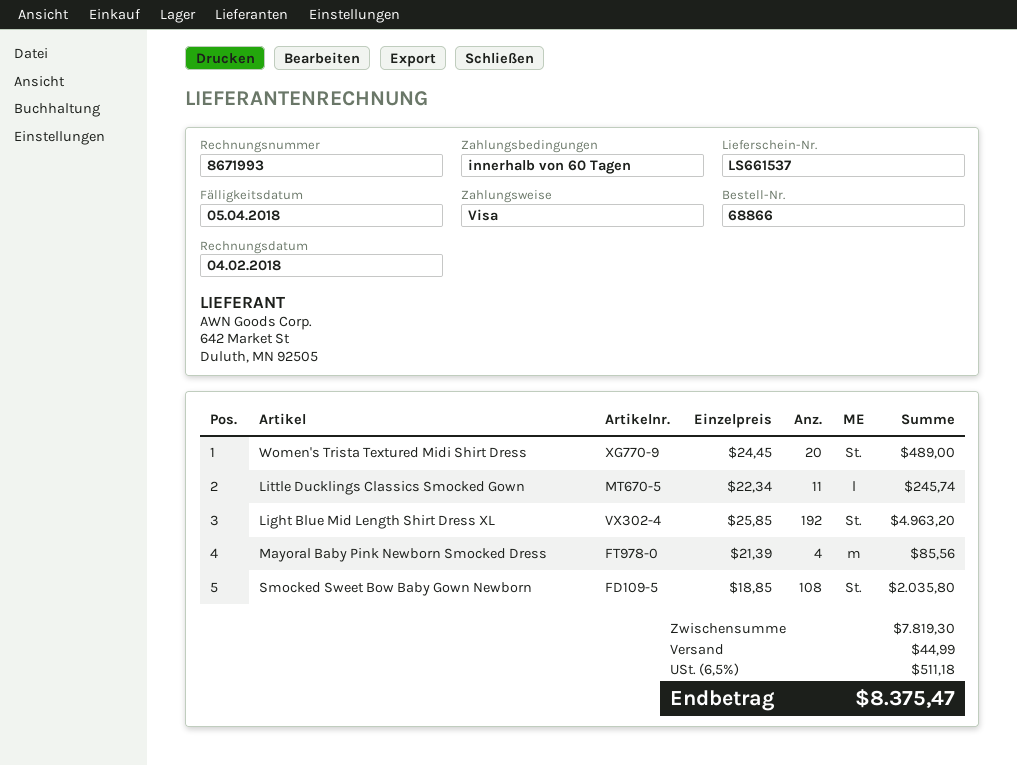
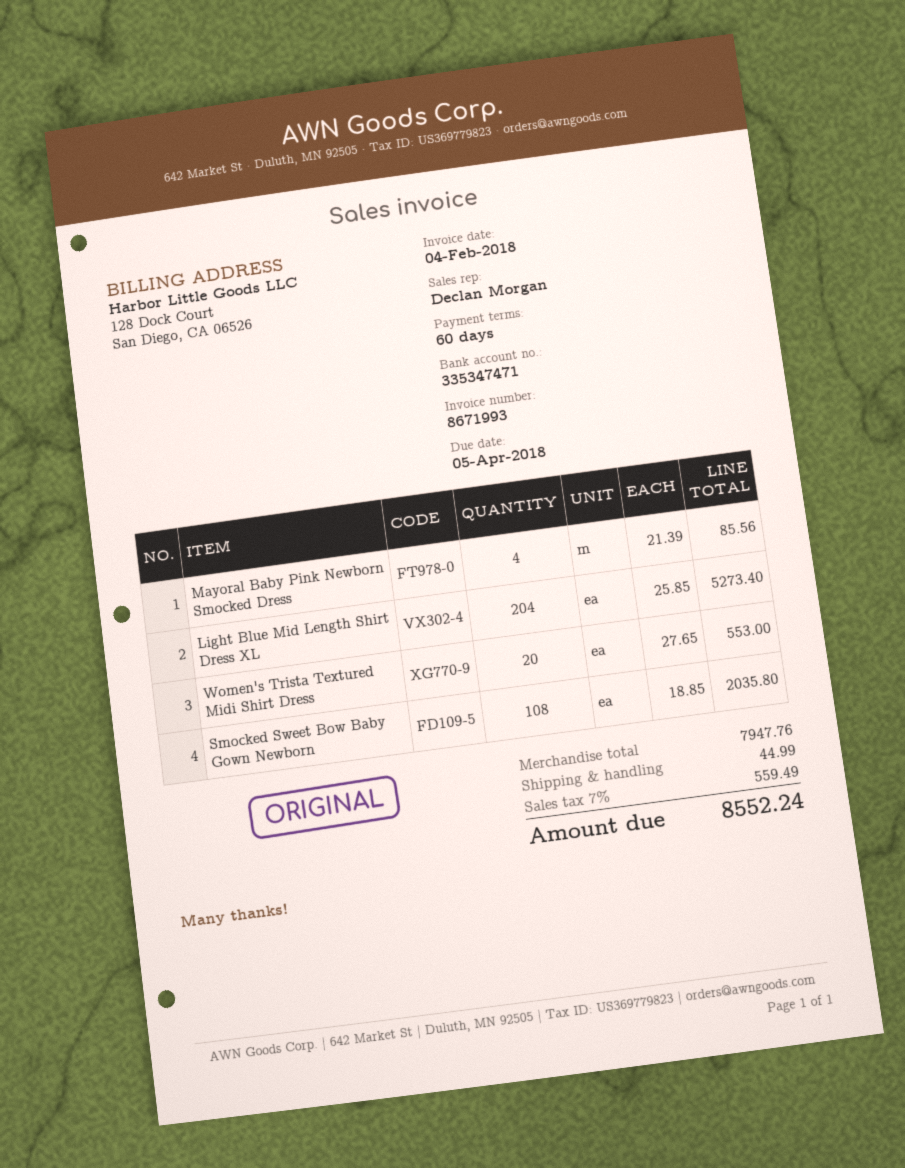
Women's Trista Textured Midi Shirt Dress: 20 x 24.45 = 489.00 -> 20 x 27.65 = 553.00
Little Ducklings Classics Smocked Gown: 11 x 22.34 = 245.74 -> none
Light Blue Mid Length Shirt Dress XL: 192 x 25.85 = 4963.20 -> 204 x 25.85 = 5273.40
subtotal: 7819.30 -> 7947.76
tax: 6.5% = 511.18 -> 7% = 559.49
total: 8375.47 -> 8552.24

